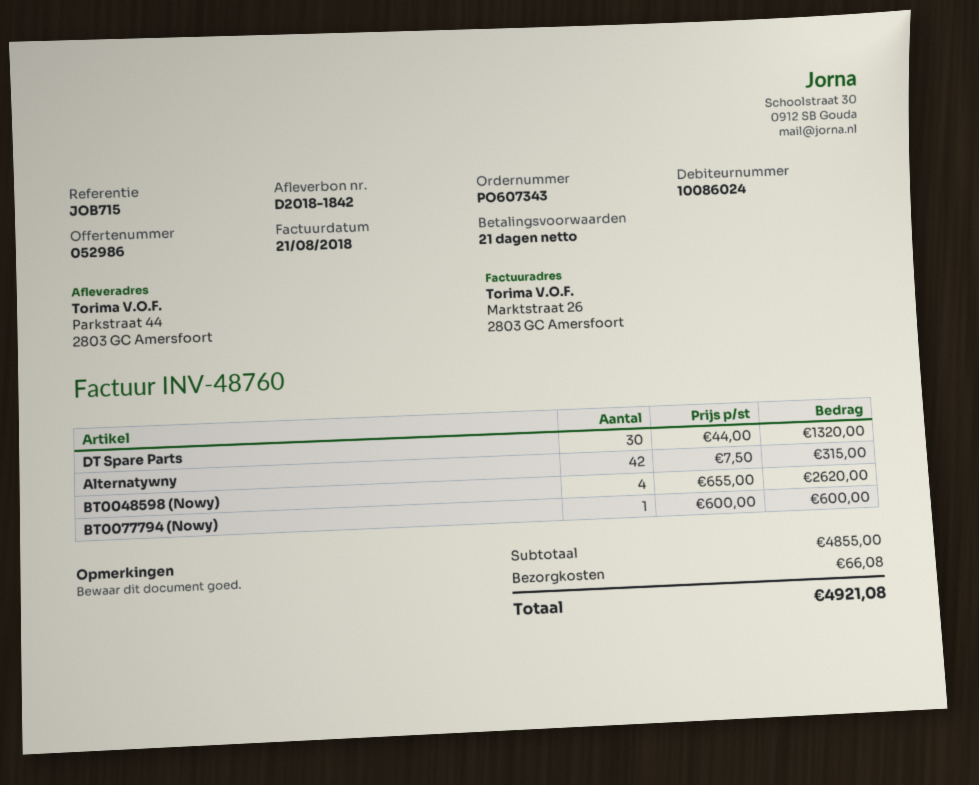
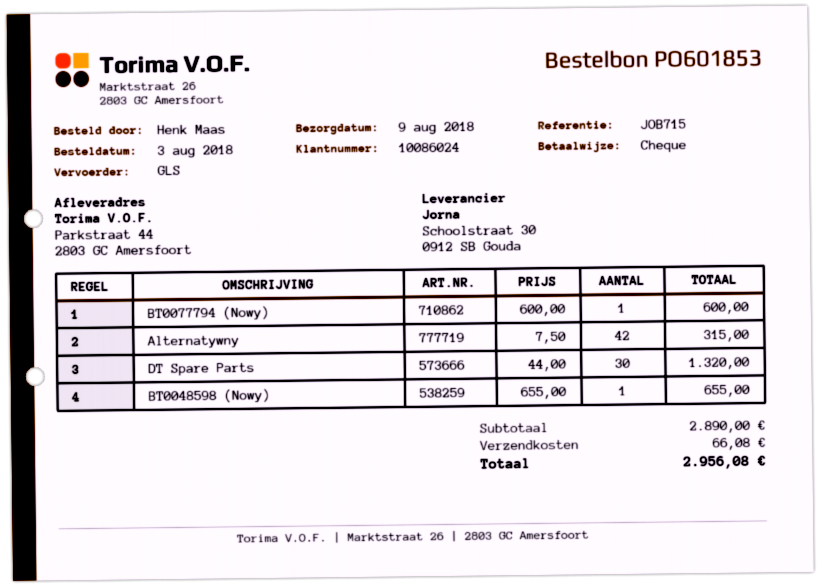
order number: PO607343 -> PO601853
BT0048598 (Nowy): 4 x 655.00 = 2620.00 -> 1 x 655.00 = 655.00
subtotal: 4855.00 -> 2890.00
total: 4921.08 -> 2956.08

